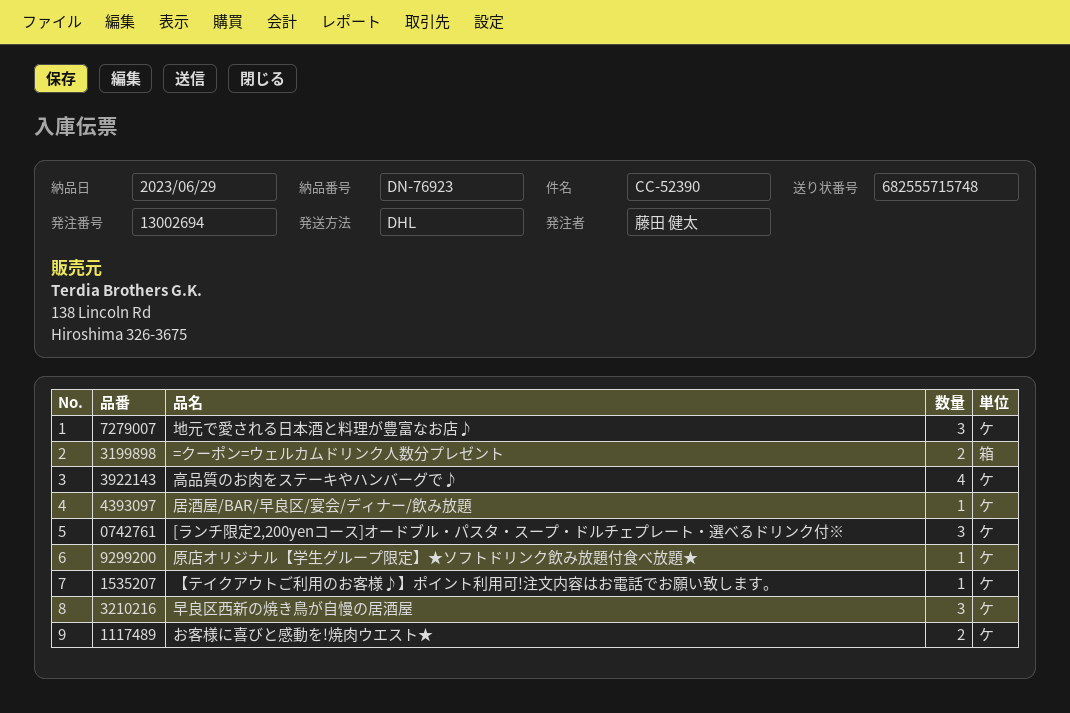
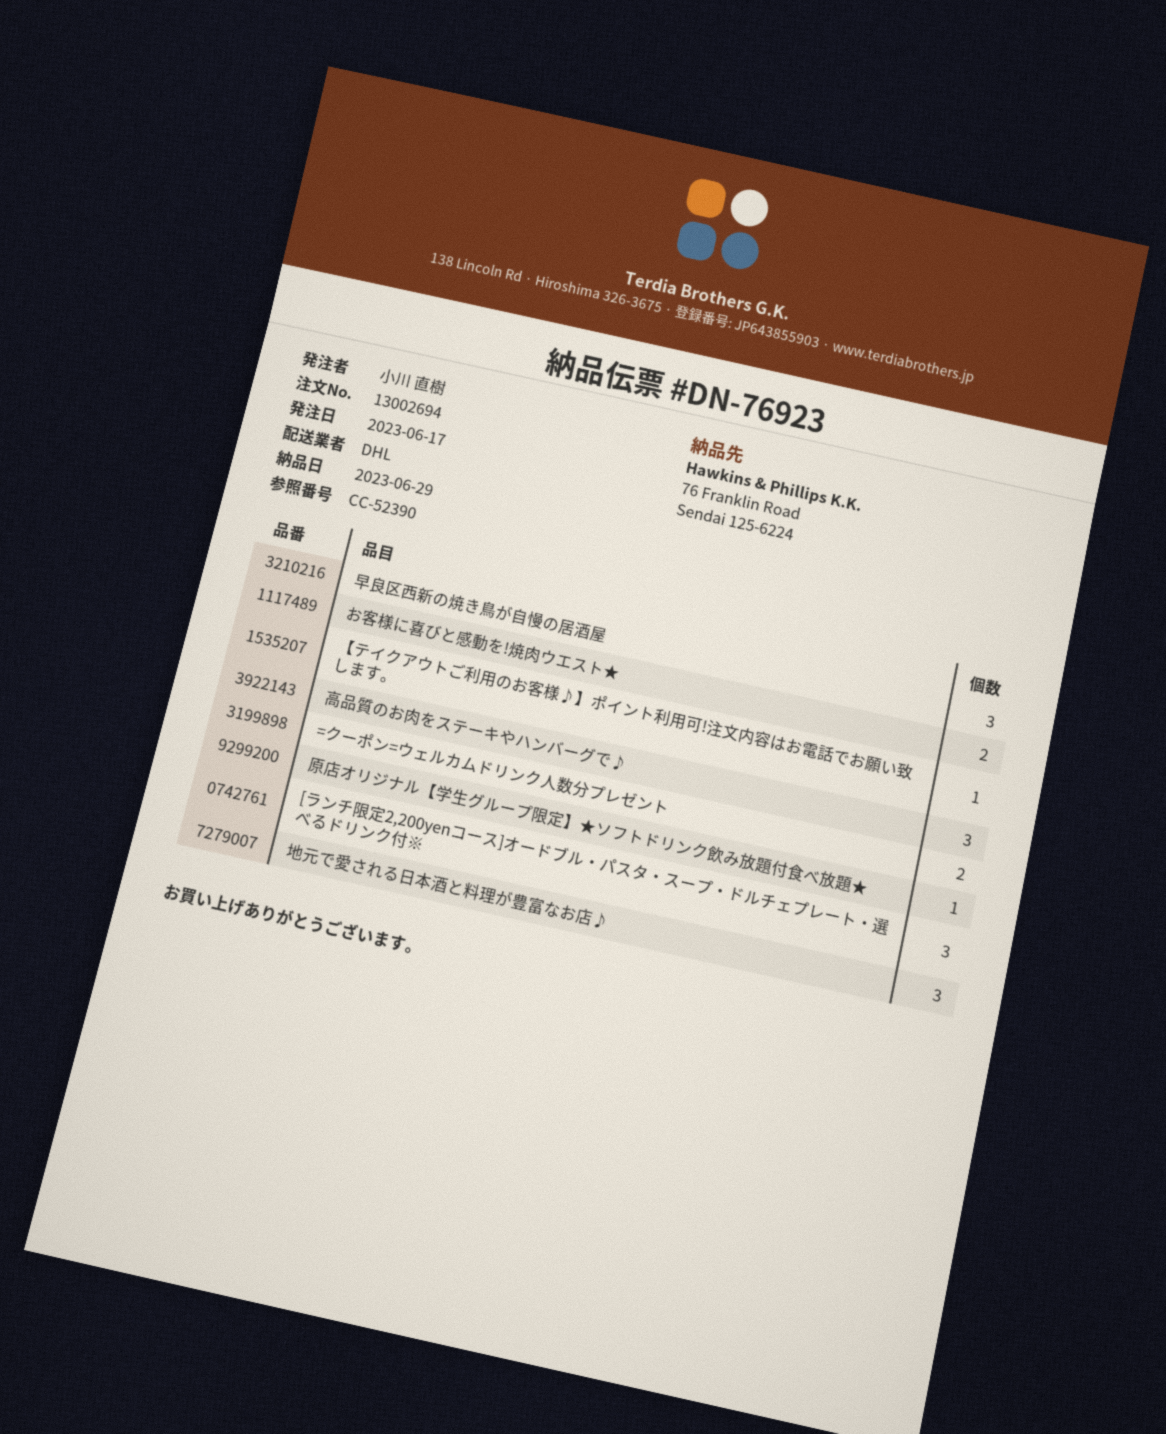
ordered by: 藤田 健太 -> 小川 直樹
高品質のお肉をステーキやハンバーグで♪: 4 -> 3
居酒屋/BAR/早良区/宴会/ディナー/飲み放題: 1 -> none

